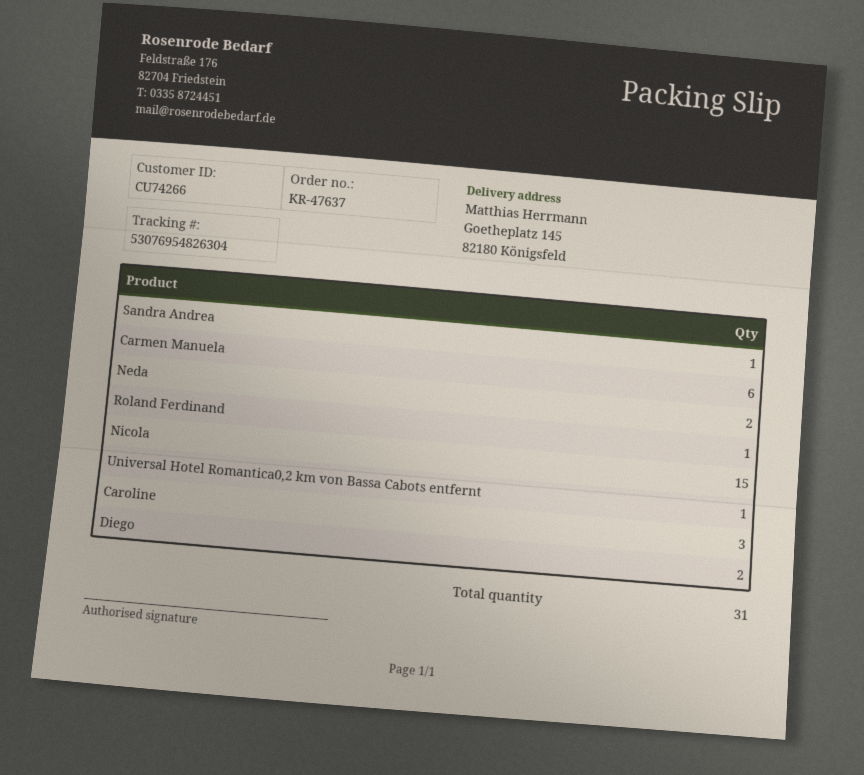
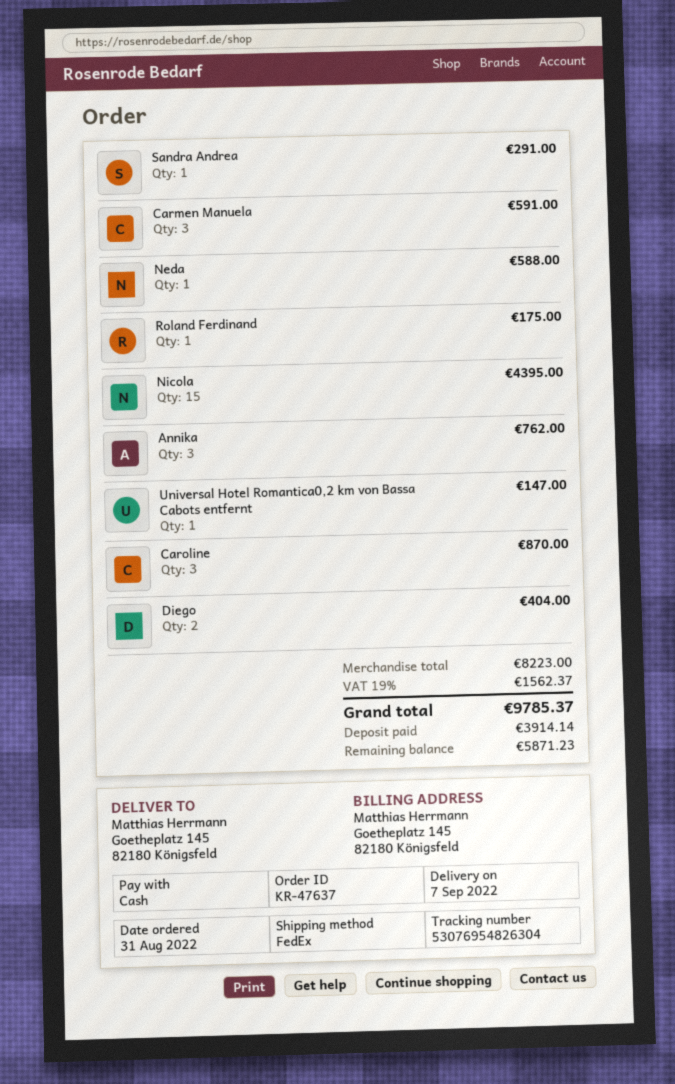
Carmen Manuela: 6 -> 3
Neda: 2 -> 1
Annika: none -> 3

